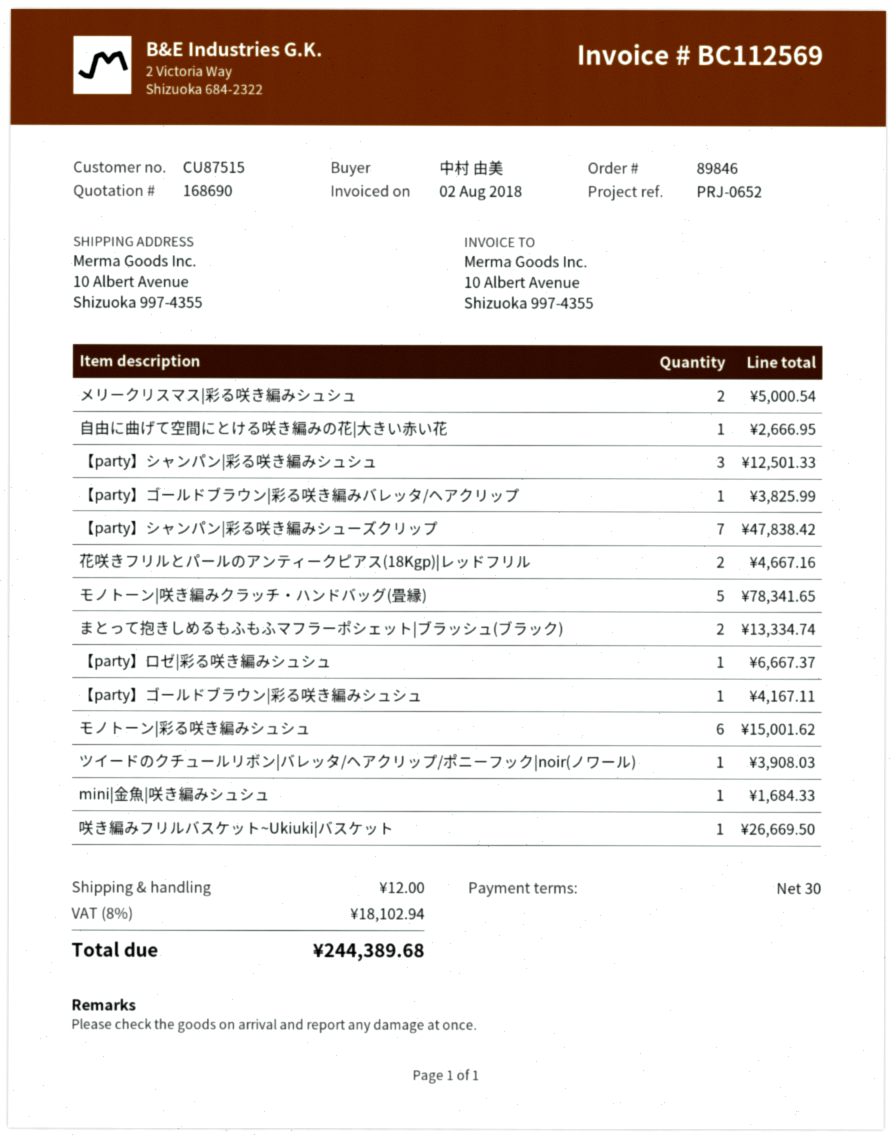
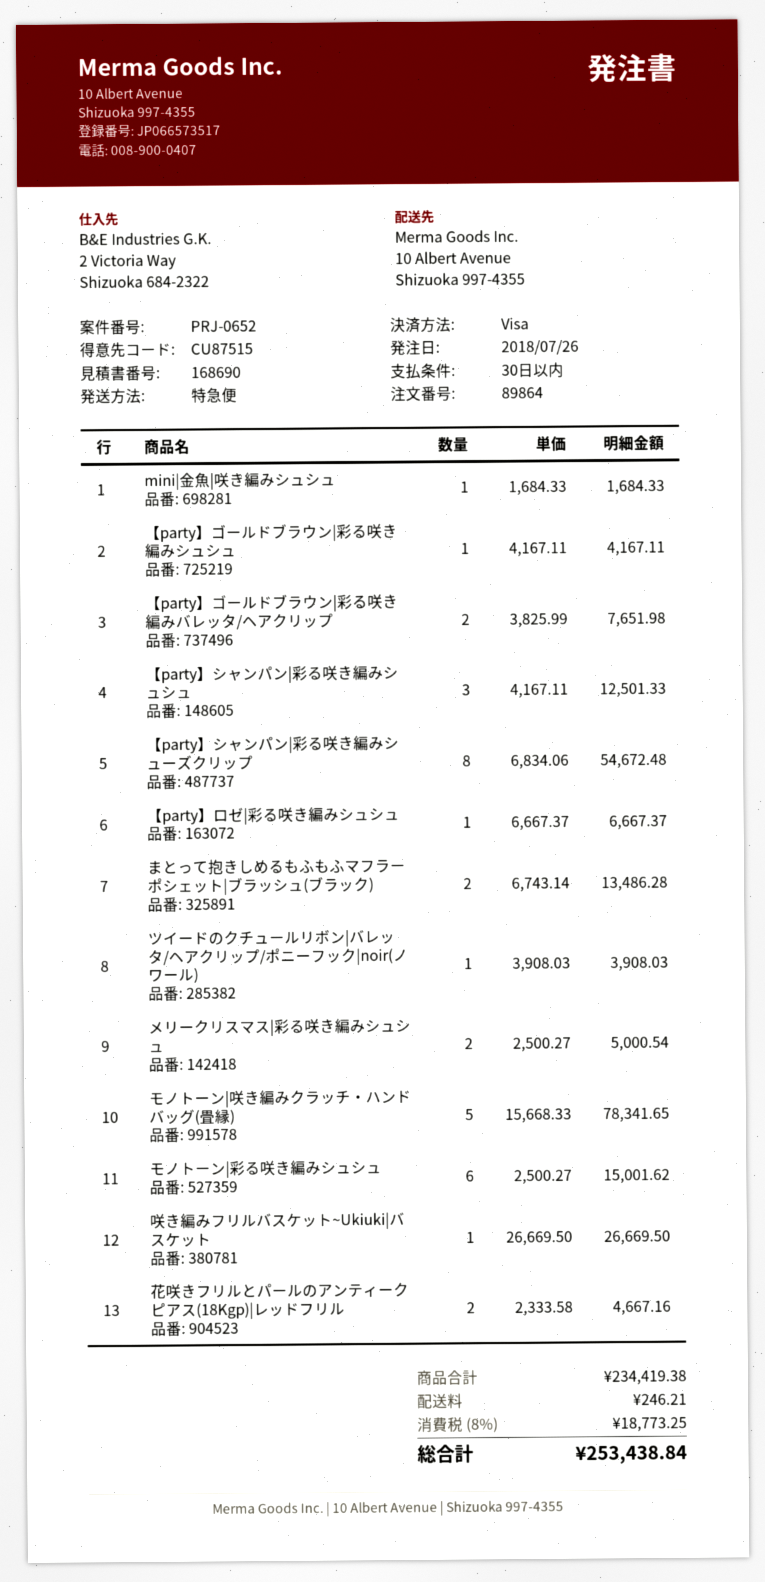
order number: 89846 -> 89864
自由に曲げて空間にとける咲き編みの花|大きい赤い花: 1 for 2666.95 -> none
【party】ゴールドブラウン|彩る咲き編みバレッタ/ヘアクリップ: 1 for 3825.99 -> 2 for 7651.98
【party】シャンパン|彩る咲き編みシューズクリップ: 7 for 47838.42 -> 8 for 54672.48
まとって抱きしめるもふもふマフラーポシェット|ブラッシュ(ブラック): 2 for 13334.74 -> 2 for 13486.28
shipping: 12.00 -> 246.21
tax: 8% = 18102.94 -> 8% = 18773.25
total: 244389.68 -> 253438.84

